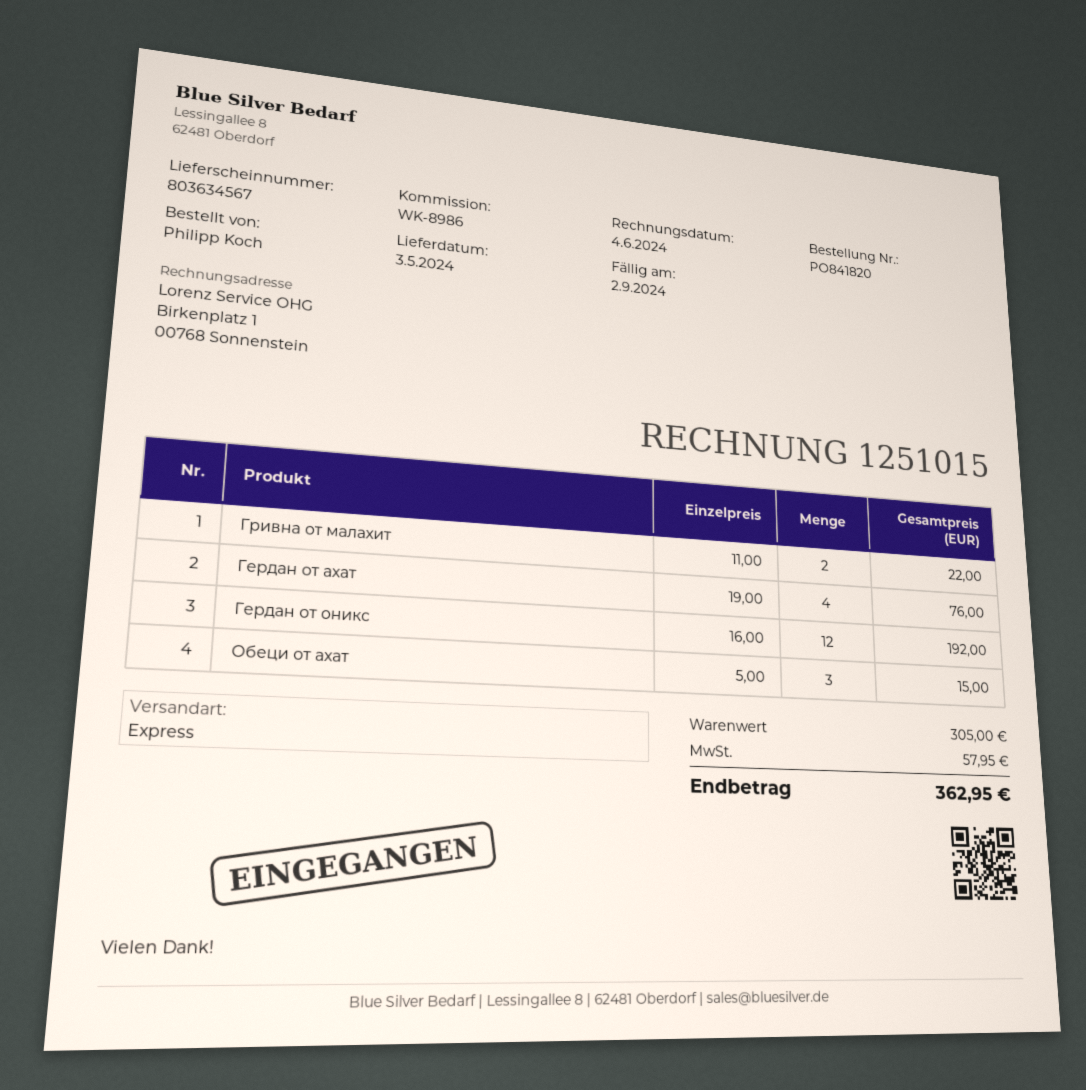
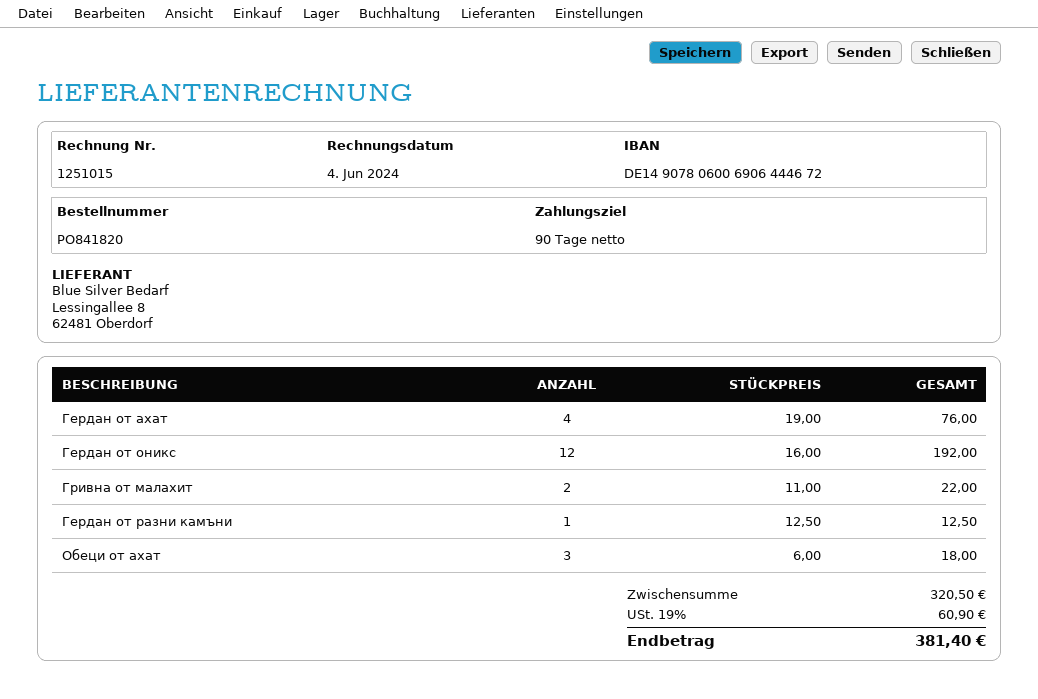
Обеци от ахат: 3 x 5.00 = 15.00 -> 3 x 6.00 = 18.00
Гердан от разни камъни: none -> 1 x 12.50 = 12.50
subtotal: 305.00 -> 320.50
tax: 57.95 -> 60.90
total: 362.95 -> 381.40

